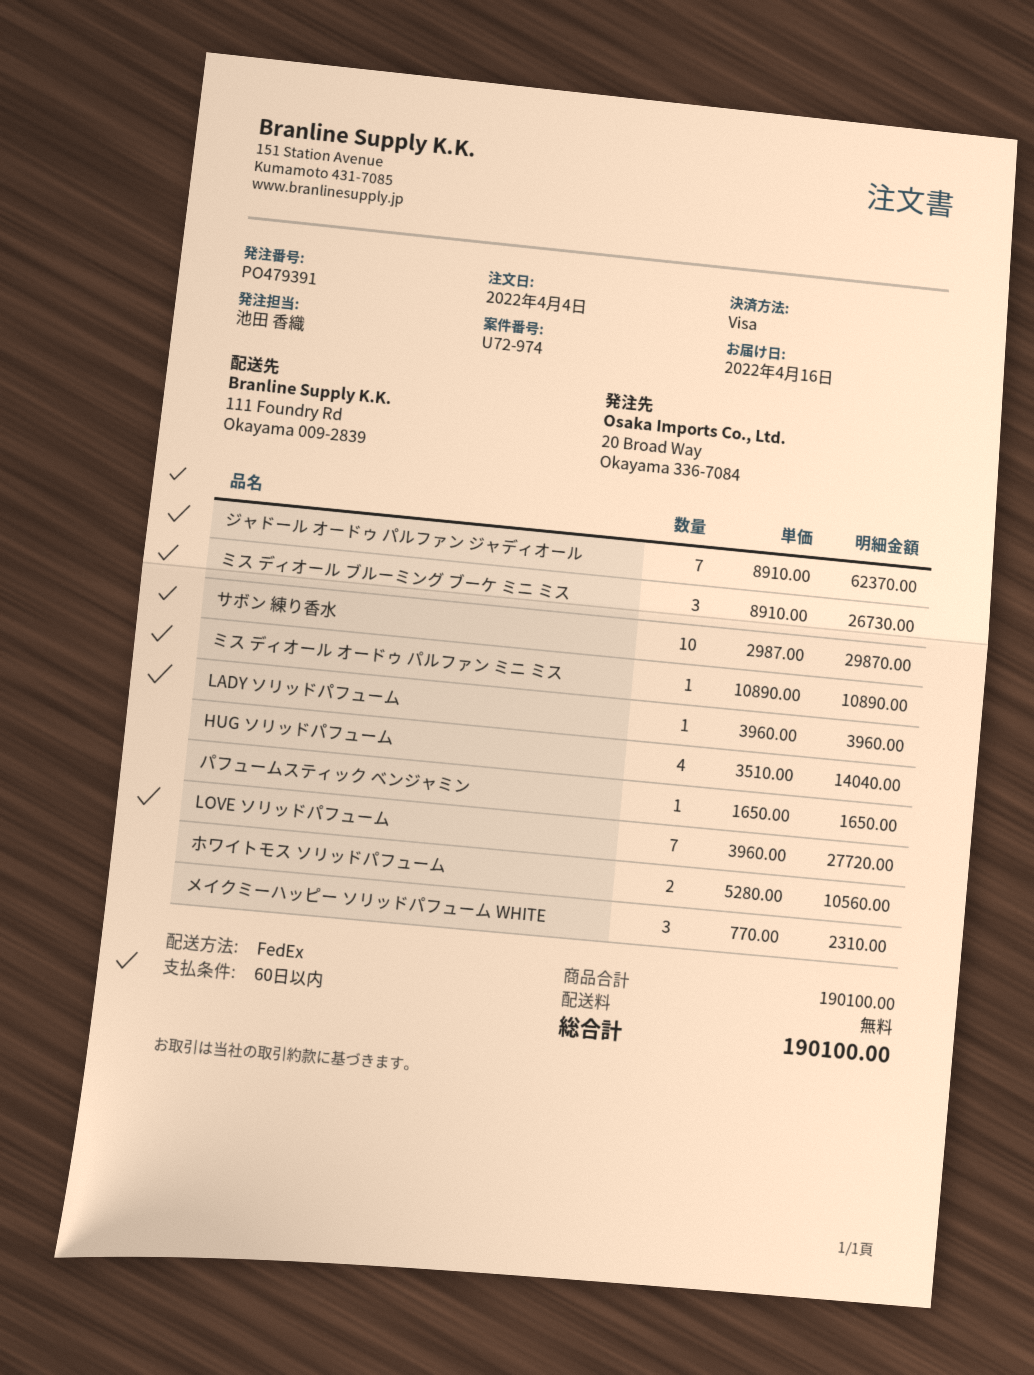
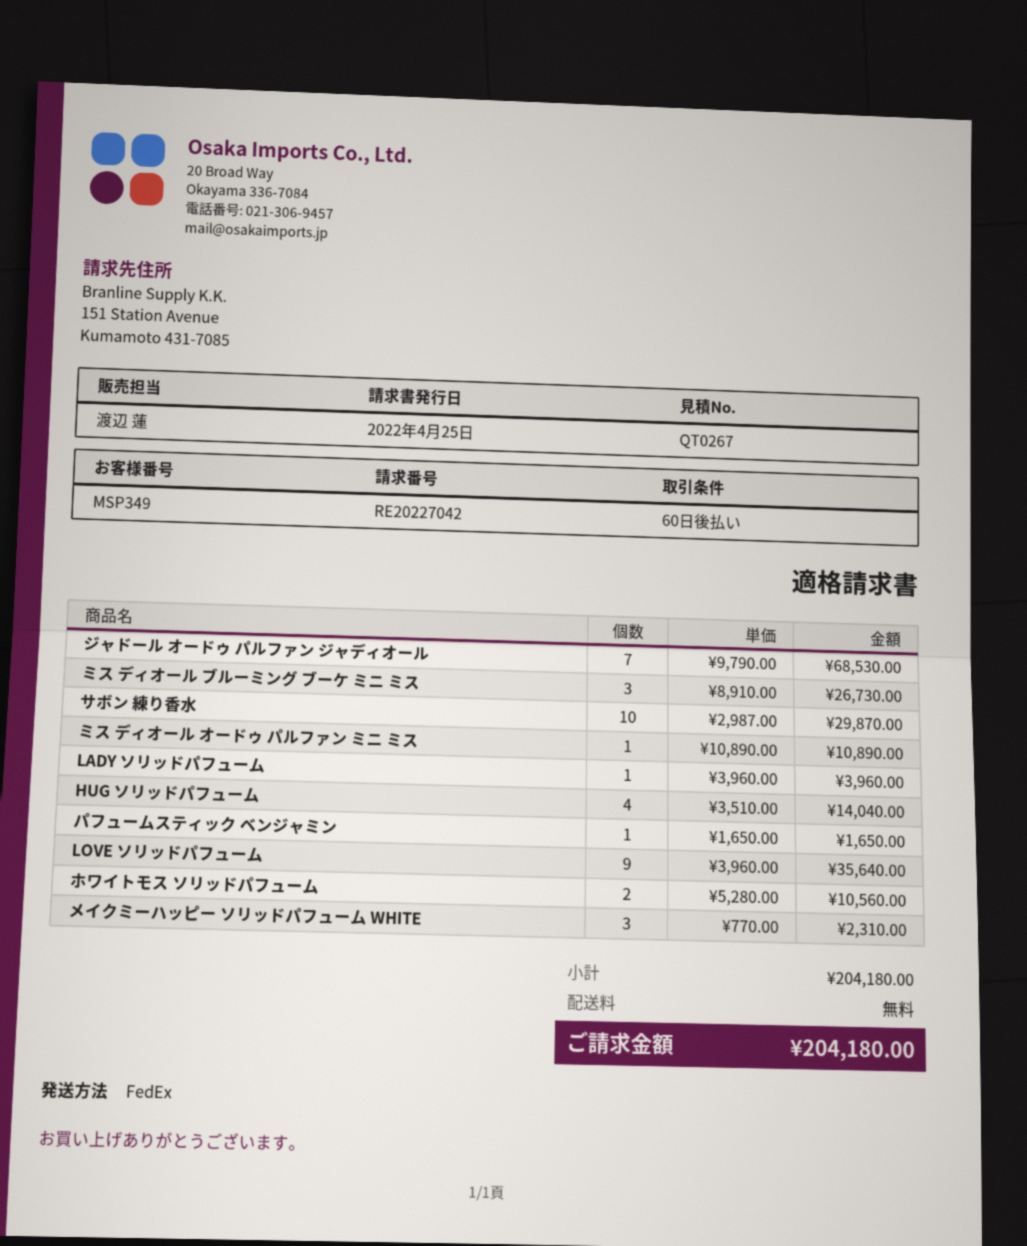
ジャドール オードゥ パルファン ジャディオール: 7 x 8910.00 = 62370.00 -> 7 x 9790.00 = 68530.00
LOVE ソリッドパフューム: 7 x 3960.00 = 27720.00 -> 9 x 3960.00 = 35640.00
subtotal: 190100.00 -> 204180.00
total: 190100.00 -> 204180.00

